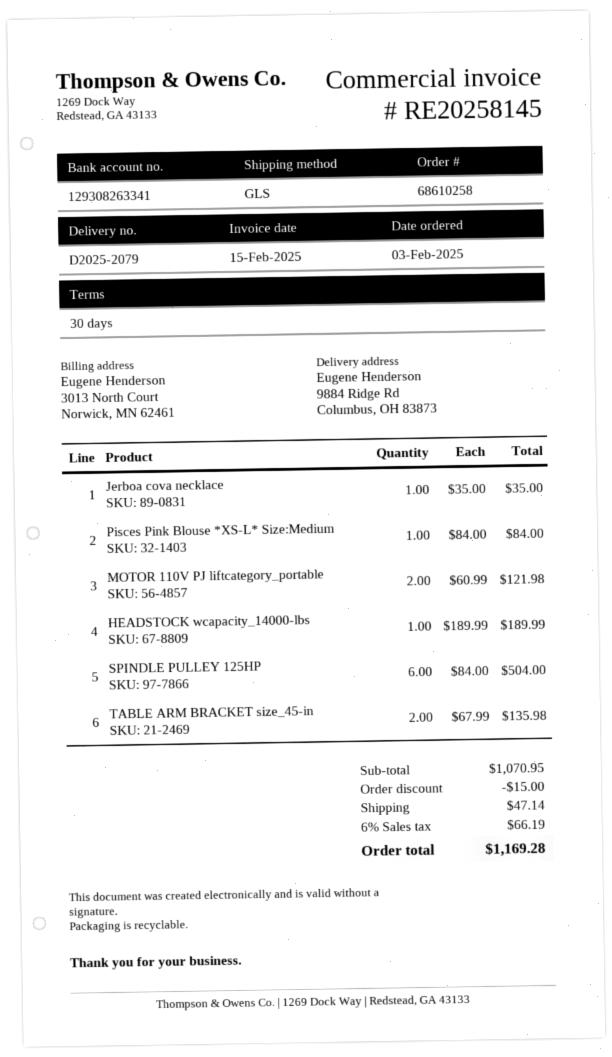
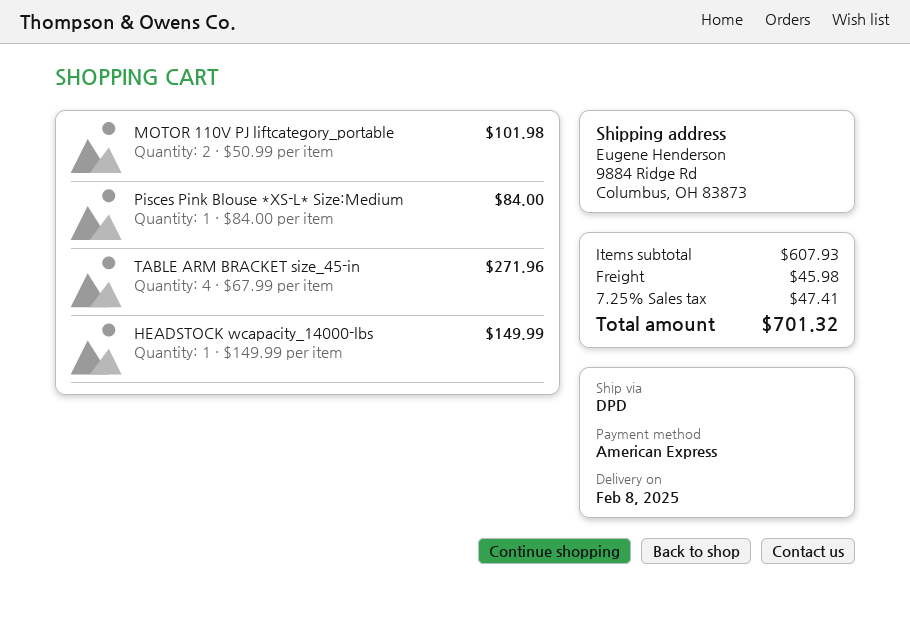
shipping method: GLS -> DPD
Jerboa cova necklace: 1 x 35.00 = 35.00 -> none
MOTOR 110V PJ liftcategory_portable: 2 x 60.99 = 121.98 -> 2 x 50.99 = 101.98
HEADSTOCK wcapacity_14000-lbs: 1 x 189.99 = 189.99 -> 1 x 149.99 = 149.99
SPINDLE PULLEY 125HP: 6 x 84.00 = 504.00 -> none
TABLE ARM BRACKET size_45-in: 2 x 67.99 = 135.98 -> 4 x 67.99 = 271.96
subtotal: 1070.95 -> 607.93
discount: 15.00 -> none
shipping: 47.14 -> 45.98
tax: 6% = 66.19 -> 7.25% = 47.41
total: 1169.28 -> 701.32

